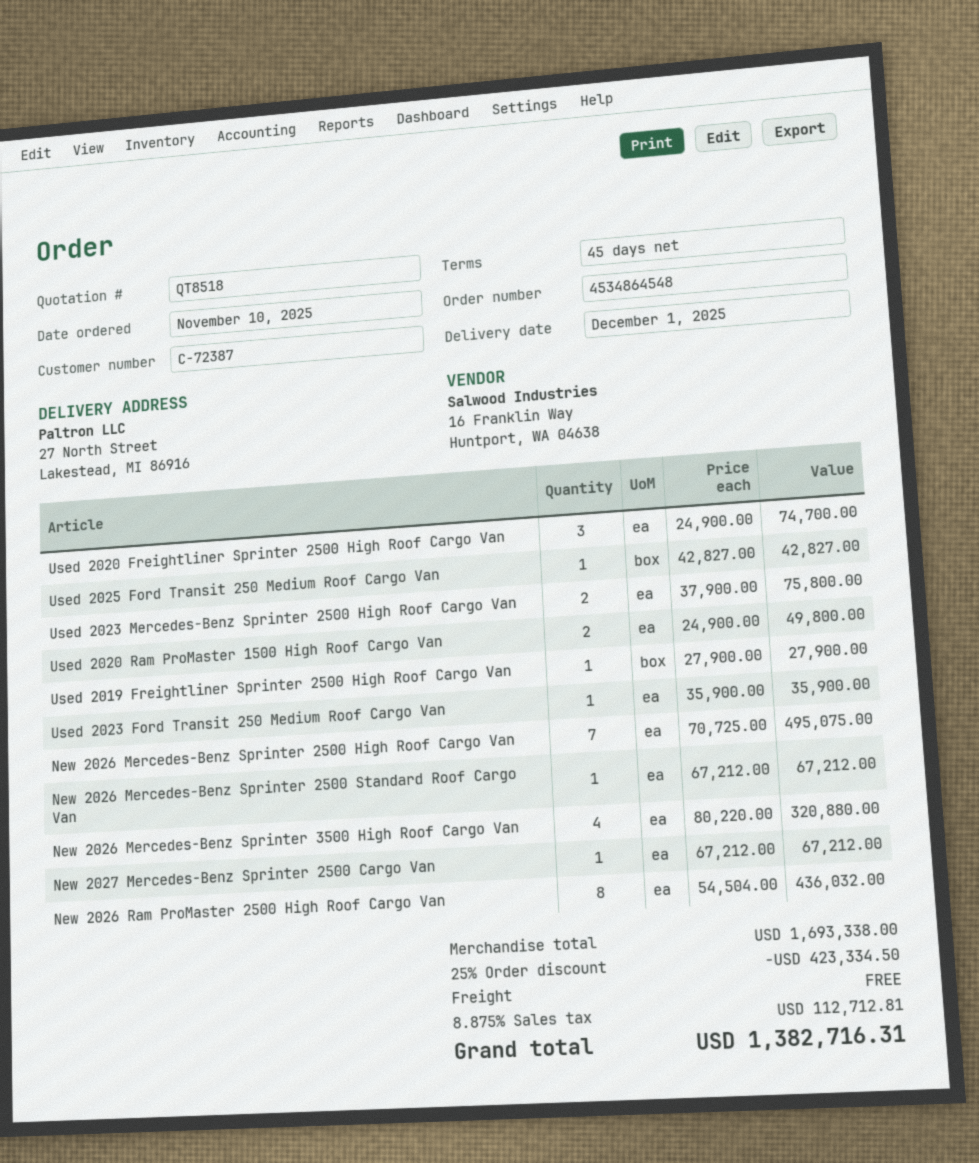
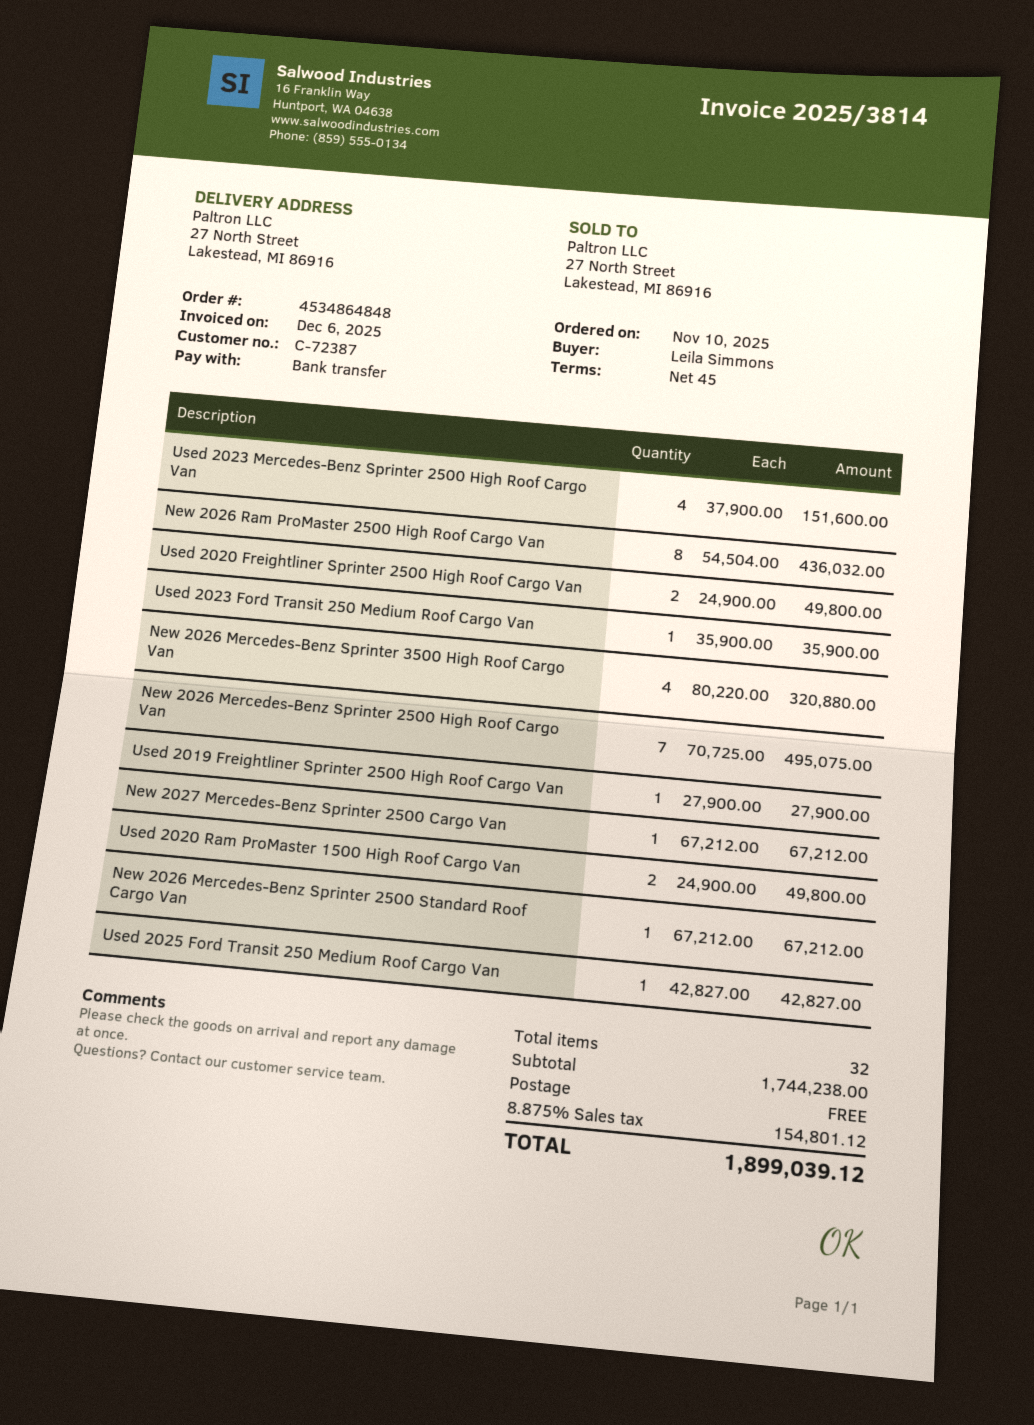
order number: 4534864548 -> 4534864848
Used 2020 Freightliner Sprinter 2500 High Roof Cargo Van: 3 x 24900.00 = 74700.00 -> 2 x 24900.00 = 49800.00
Used 2023 Mercedes-Benz Sprinter 2500 High Roof Cargo Van: 2 x 37900.00 = 75800.00 -> 4 x 37900.00 = 151600.00
subtotal: 1693338.00 -> 1744238.00
discount: 25% = 423334.50 -> none
tax: 8.875% = 112712.81 -> 8.875% = 154801.12
total: 1382716.31 -> 1899039.12

